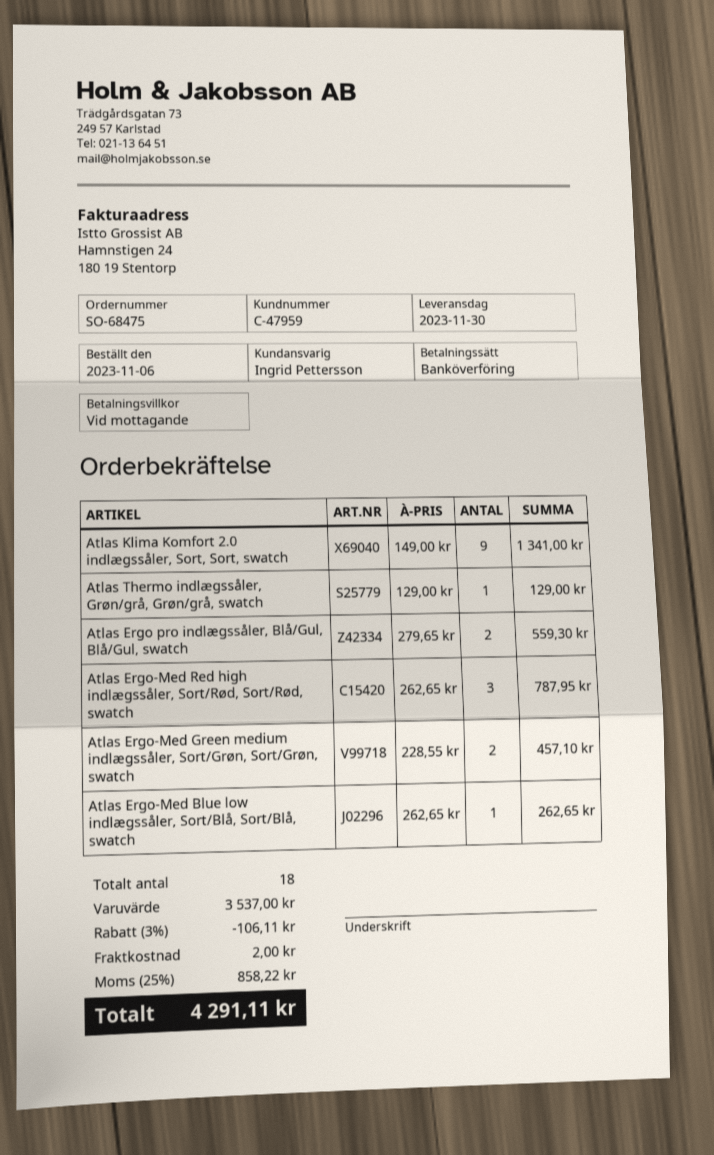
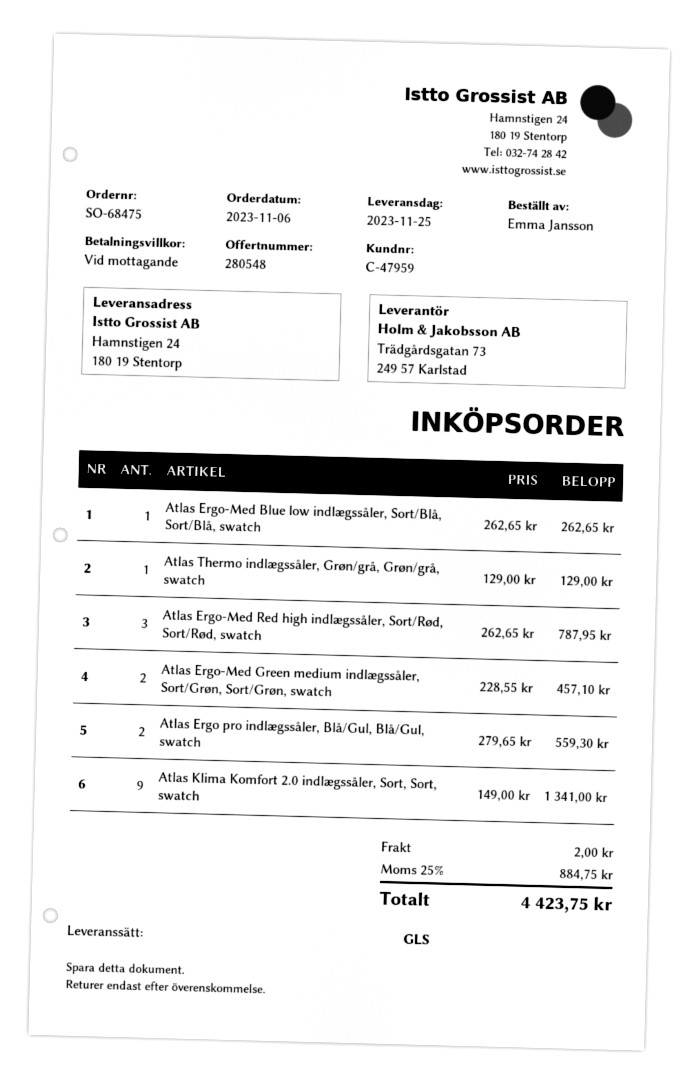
delivery date: 2023-11-30 -> 2023-11-25
discount: 3% = 106.11 -> none
tax: 25% = 858.22 -> 25% = 884.75
total: 4291.11 -> 4423.75

